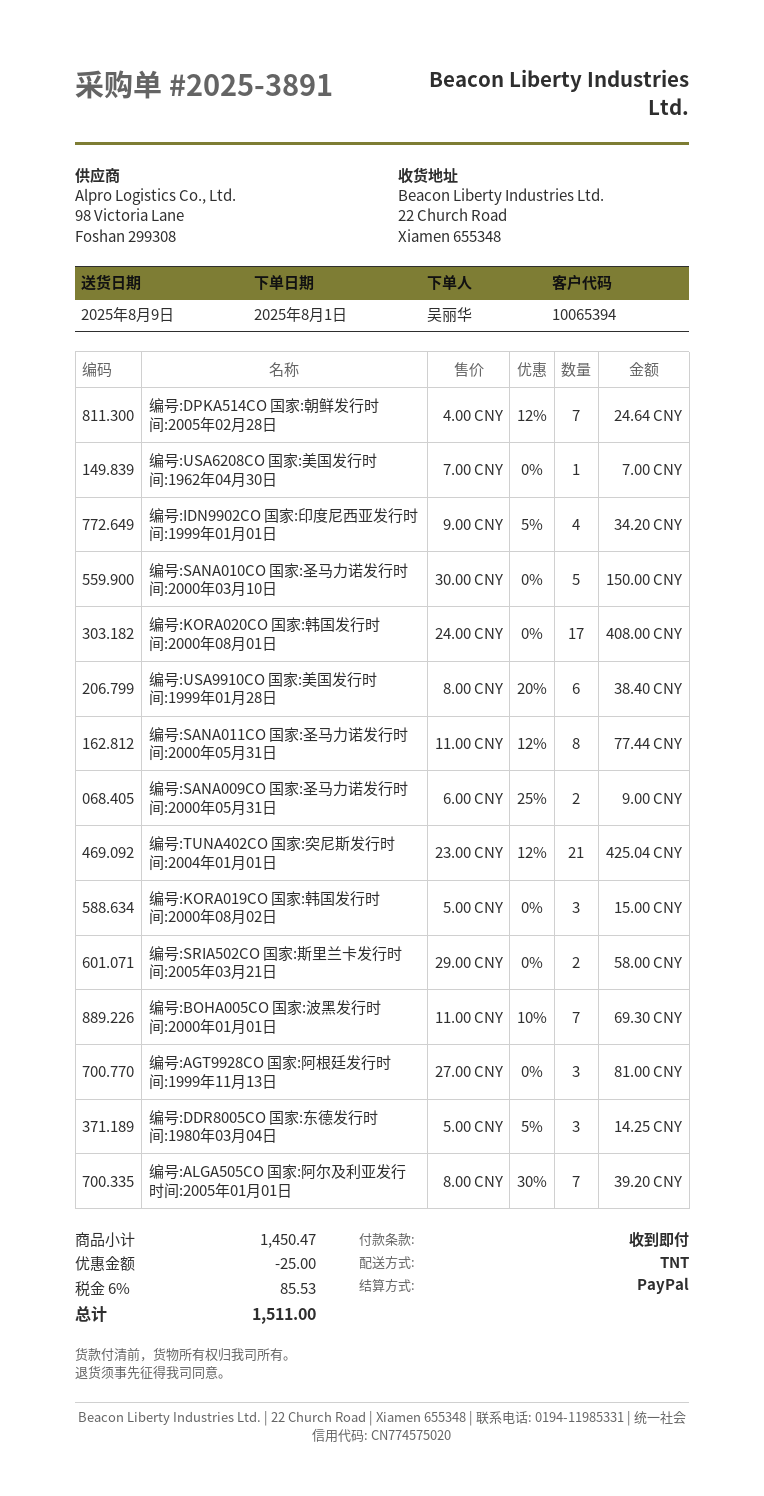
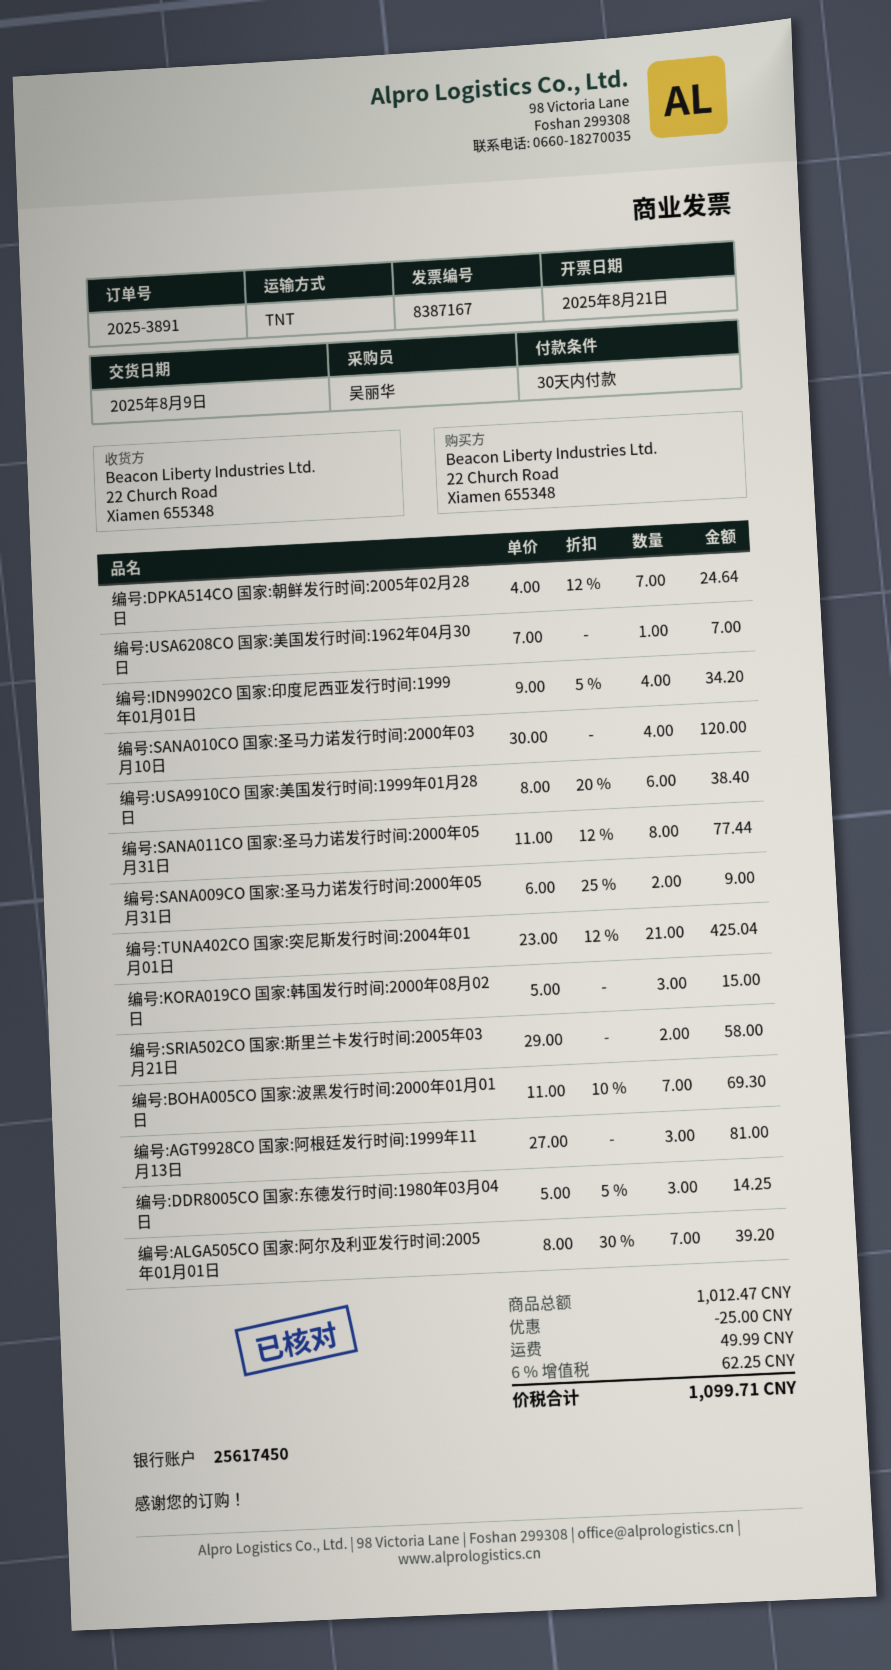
payment terms: on receipt -> 30 days
编号:SANA010CO 国家:圣马力诺发行时间:2000年03月10日: 5 x 30.00 = 150.00 -> 4 x 30.00 = 120.00
编号:KORA020CO 国家:韩国发行时间:2000年08月01日: 17 x 24.00 = 408.00 -> none
subtotal: 1450.47 -> 1012.47
shipping: none -> 49.99
tax: 6% = 85.53 -> 6% = 62.25
total: 1511.00 -> 1099.71

